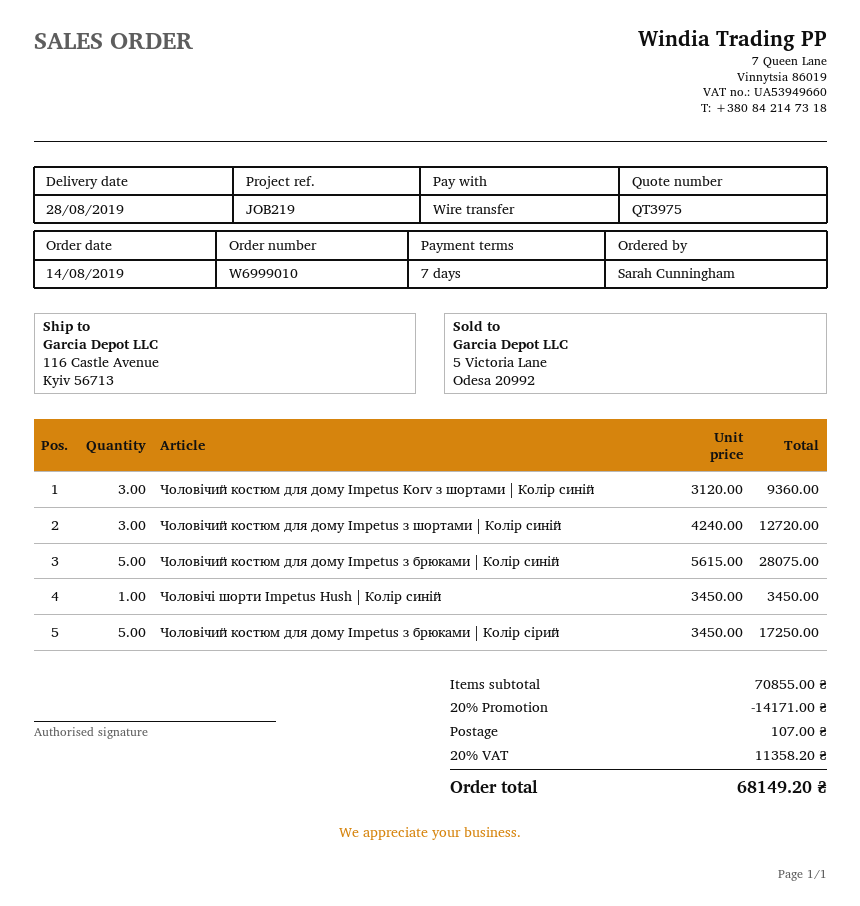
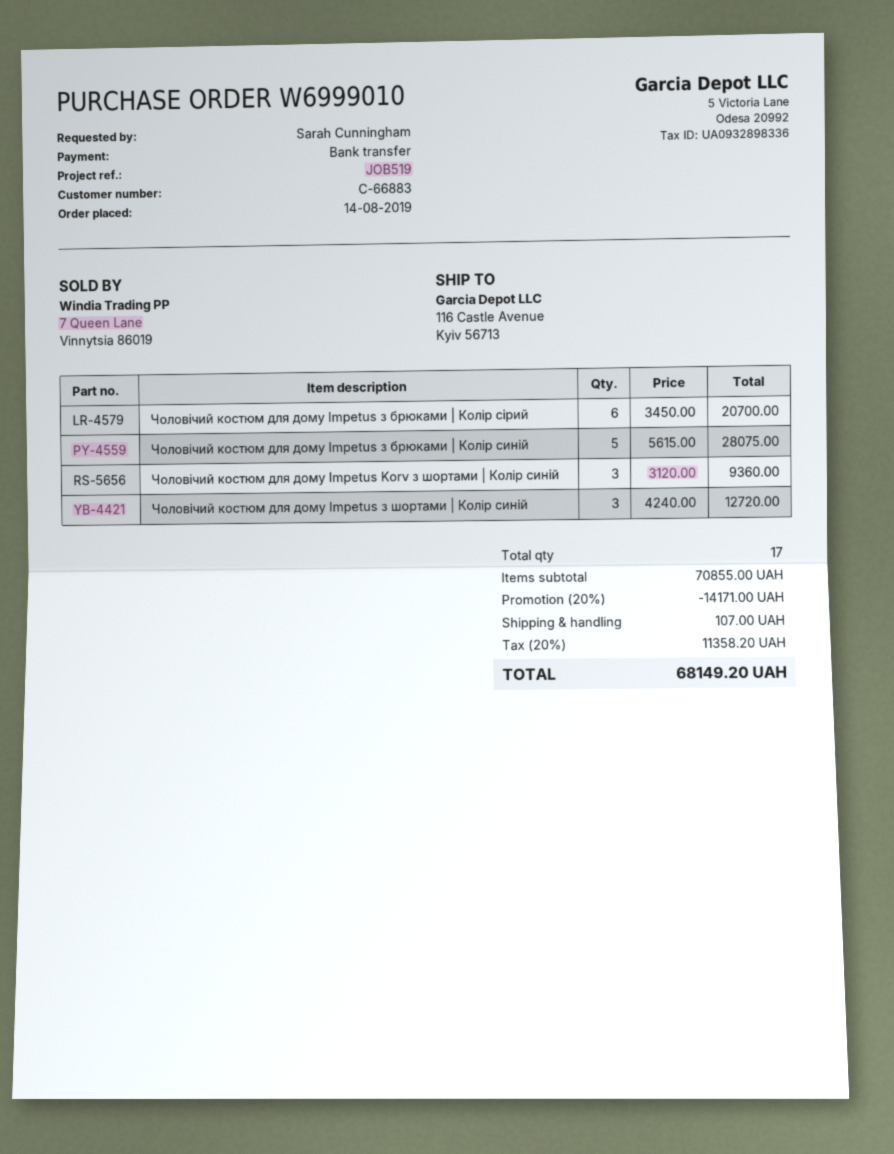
reference: JOB219 -> JOB519
Чоловічі шорти Impetus Hush | Колір синій: 1 x 3450.00 = 3450.00 -> none
Чоловічий костюм для дому Impetus з брюками | Колір сірий: 5 x 3450.00 = 17250.00 -> 6 x 3450.00 = 20700.00

